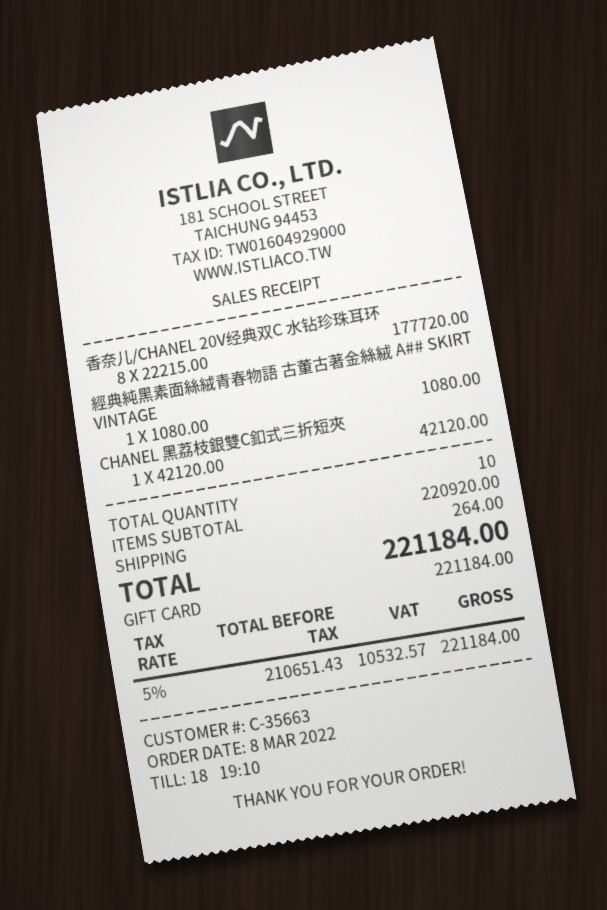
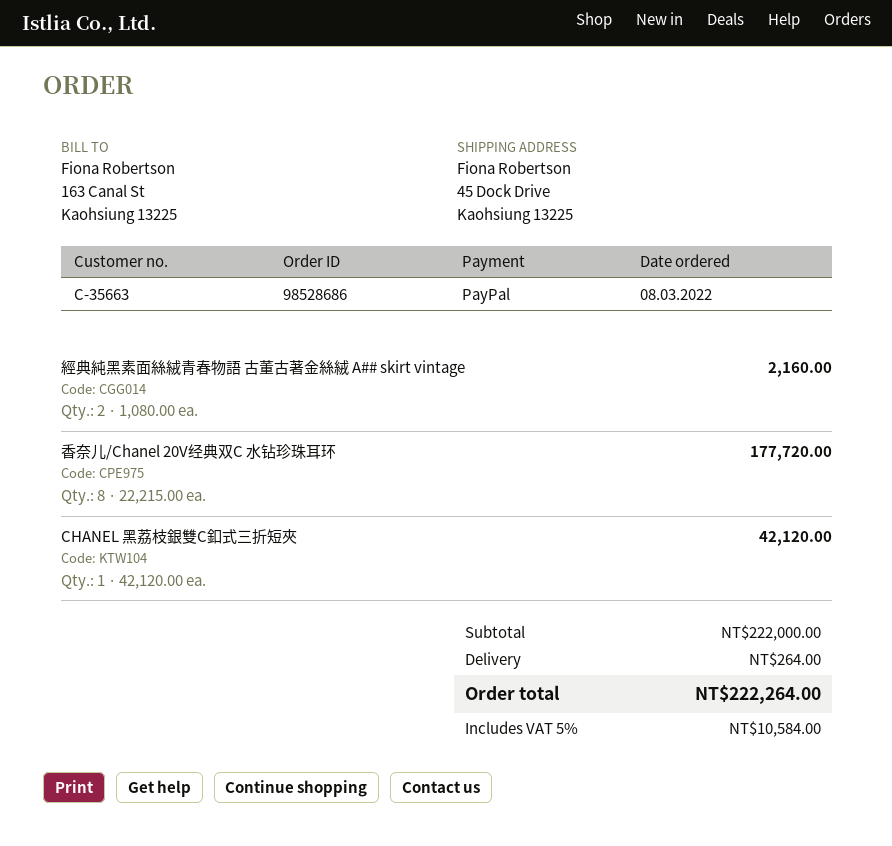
payment method: gift card -> PayPal
經典純黑素面絲絨青春物語 古董古著金絲絨 A## SKIRT VINTAGE: 1 x 1080.00 = 1080.00 -> 2 x 1080.00 = 2160.00
subtotal: 220920.00 -> 222000.00
tax: 5% = 10532.57 -> 5% = 10584.00
total: 221184.00 -> 222264.00

